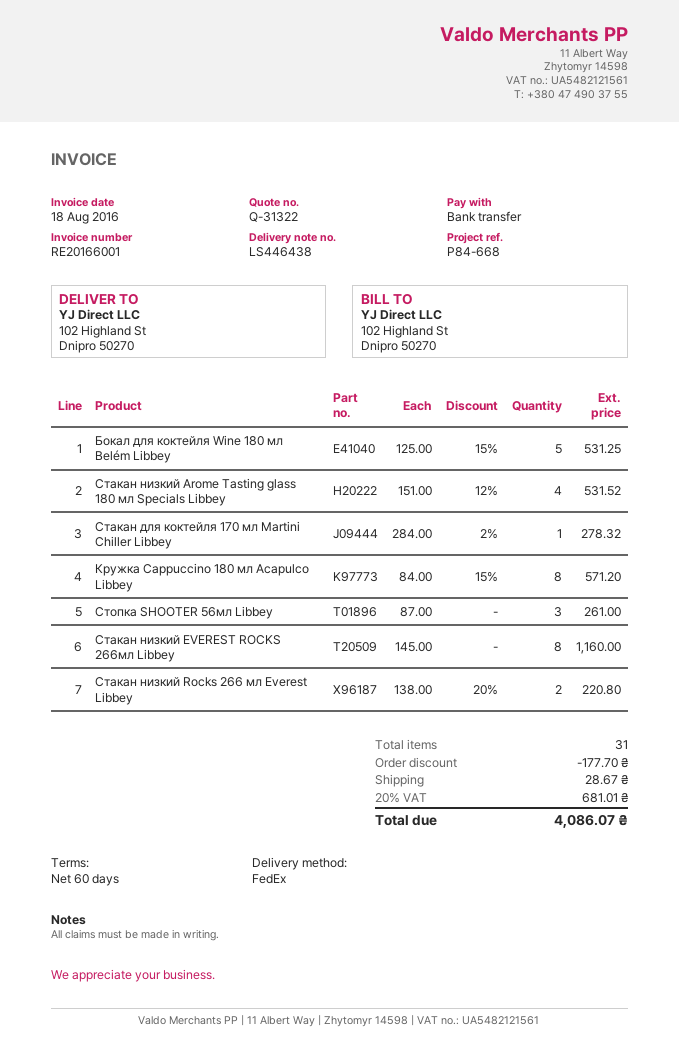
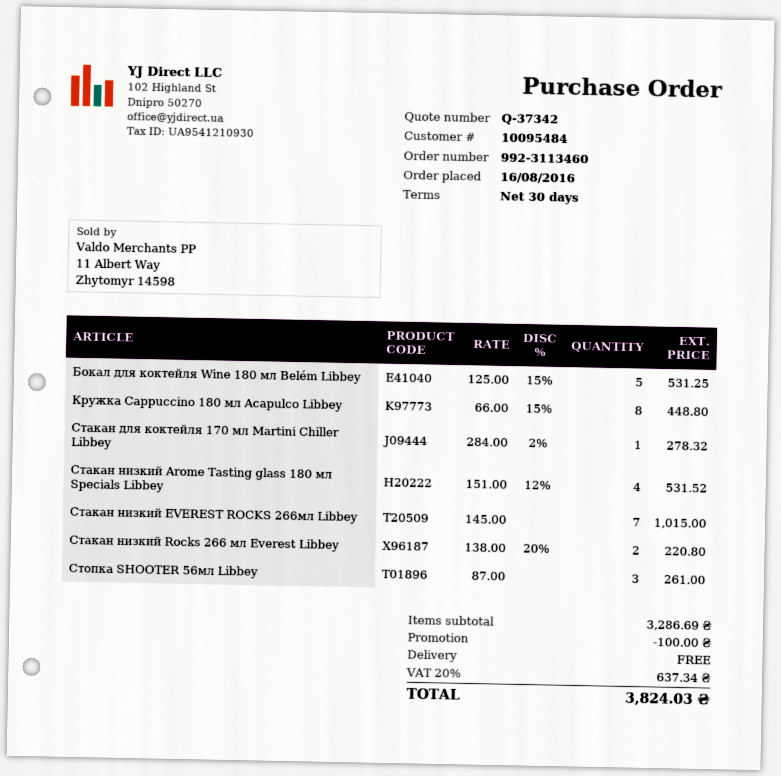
quote number: Q-31322 -> Q-37342
payment terms: 60 days -> 30 days
Кружка Cappuccino 180 мл Acapulco Libbey: 8 x 84.00 - 15% = 571.20 -> 8 x 66.00 - 15% = 448.80
Стакан низкий EVEREST ROCKS 266мл Libbey: 8 x 145.00 = 1160.00 -> 7 x 145.00 = 1015.00
discount: 177.70 -> 100.00
shipping: 28.67 -> 0.00
tax: 20% = 681.01 -> 20% = 637.34
total: 4086.07 -> 3824.03

